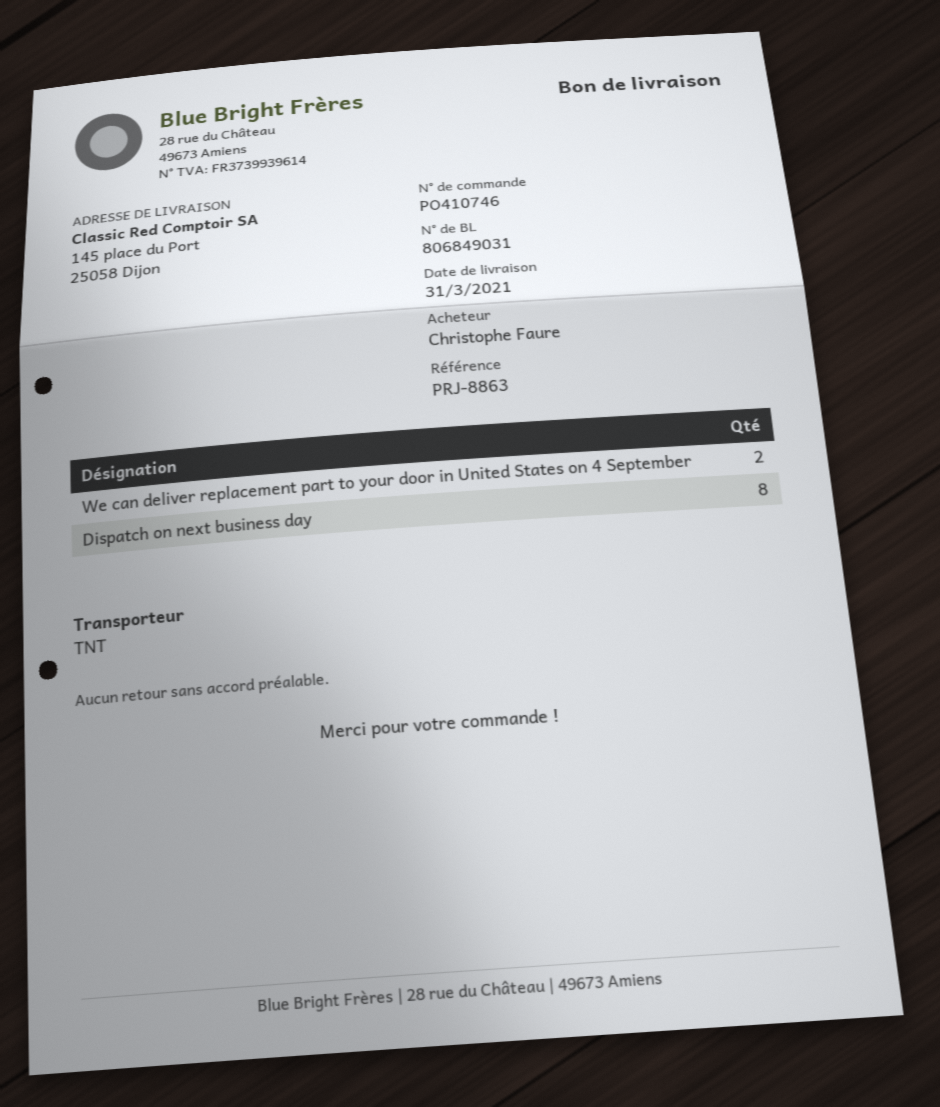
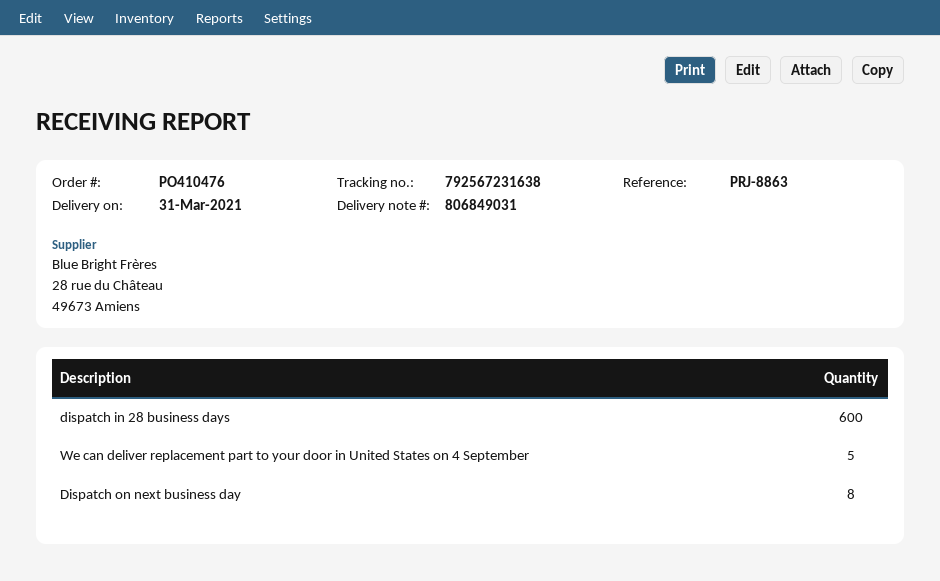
order number: PO410746 -> PO410476
We can deliver replacement part to your door in United States on 4 September: 2 -> 5
dispatch in 28 business days: none -> 600

